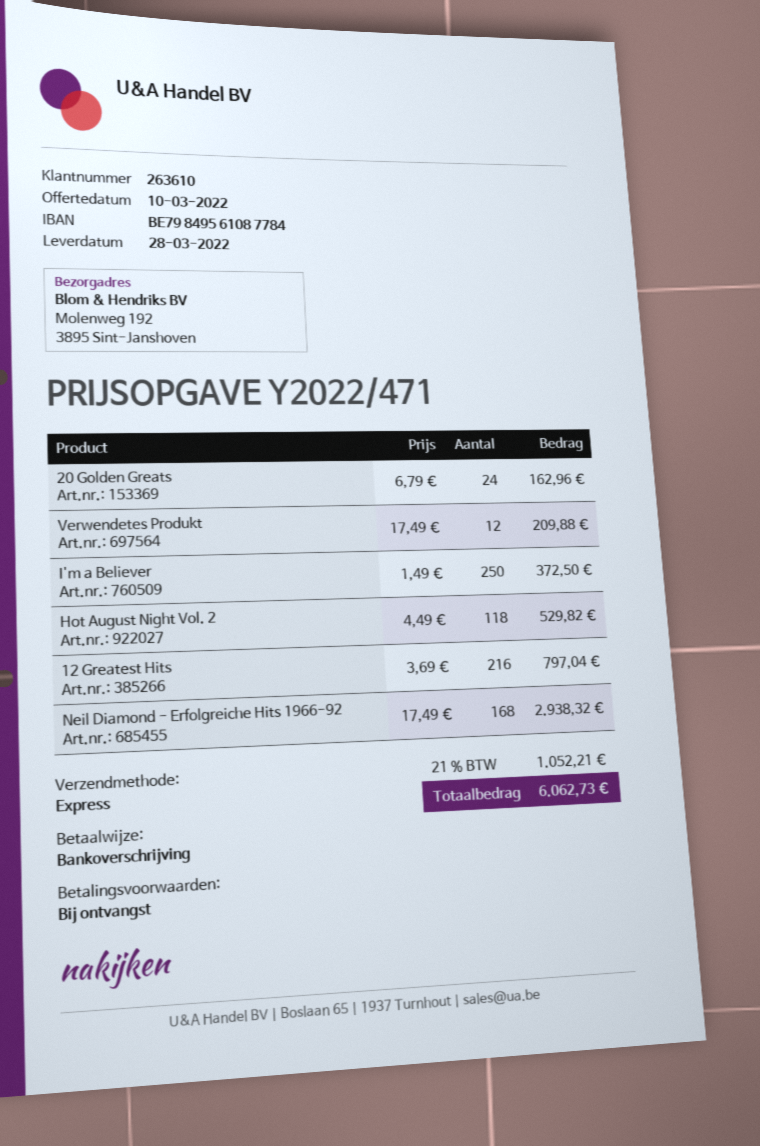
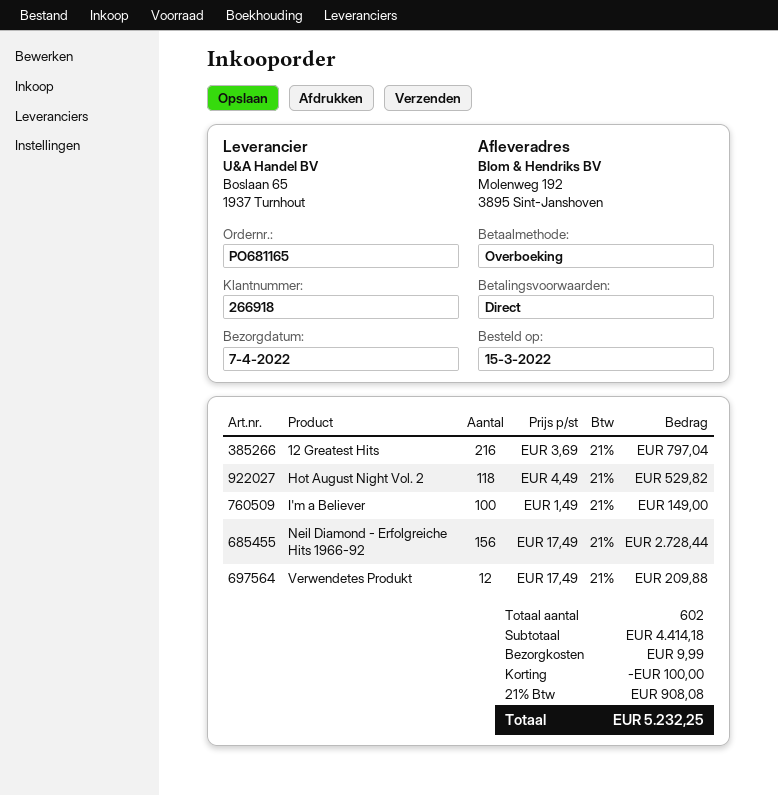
delivery date: 2022-03-28 -> 2022-04-07
customer number: 263610 -> 266918
20 Golden Greats: 24 x 6.79 = 162.96 -> none
I'm a Believer: 250 x 1.49 = 372.50 -> 100 x 1.49 = 149.00
Neil Diamond - Erfolgreiche Hits 1966-92: 168 x 17.49 = 2938.32 -> 156 x 17.49 = 2728.44
discount: none -> 100.00
shipping: none -> 9.99
tax: 21% = 1052.21 -> 21% = 908.08
total: 6062.73 -> 5232.25

